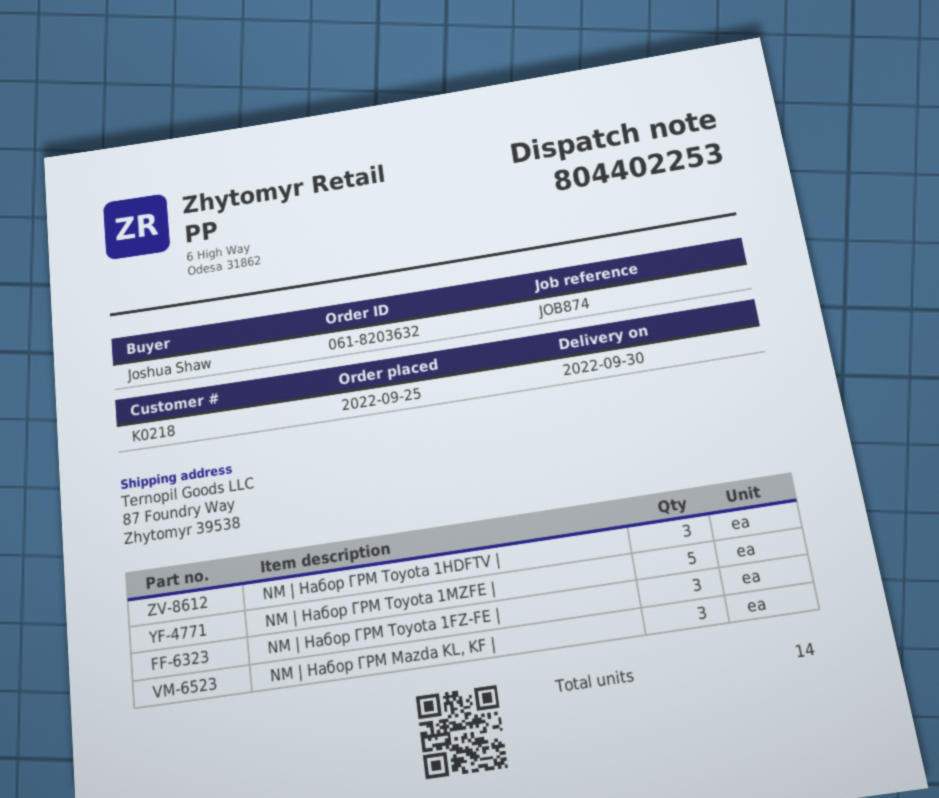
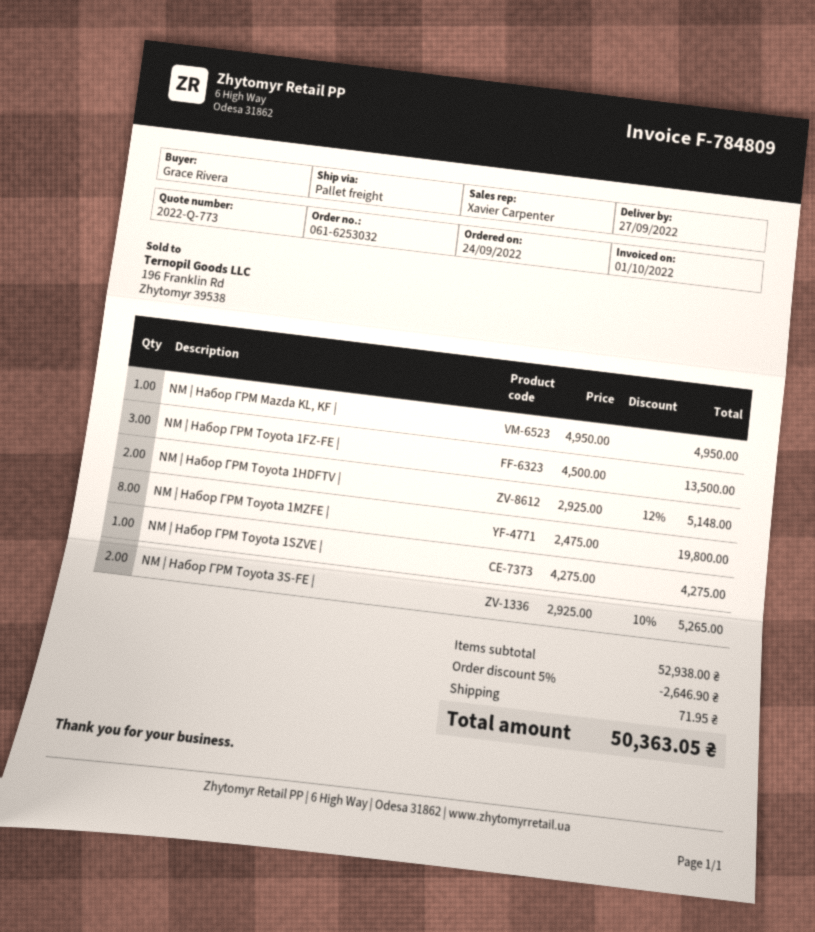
order number: 061-8203632 -> 061-6253032
order date: 2022-09-25 -> 2022-09-24
delivery date: 2022-09-30 -> 2022-09-27
ordered by: Joshua Shaw -> Grace Rivera
NM | Набор ГРМ Toyota 1HDFTV |: 3 -> 2
NM | Набор ГРМ Toyota 1MZFE |: 5 -> 8
NM | Набор ГРМ Mazda KL, KF |: 3 -> 1
NM | Набор ГРМ Toyota 1SZVE |: none -> 1
NM | Набор ГРМ Toyota 3S-FE |: none -> 2

